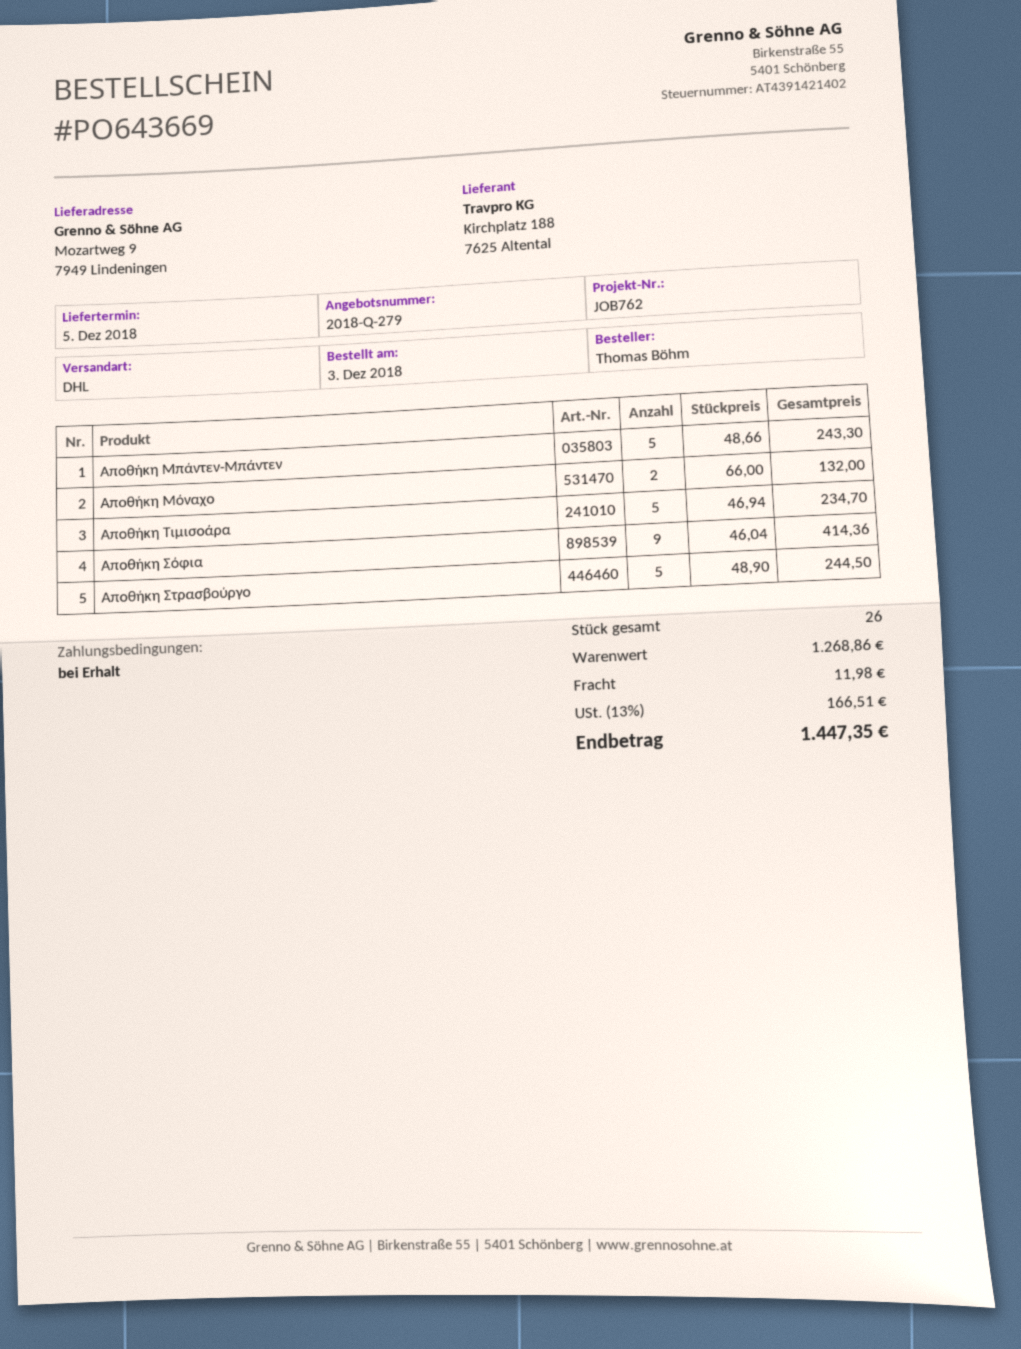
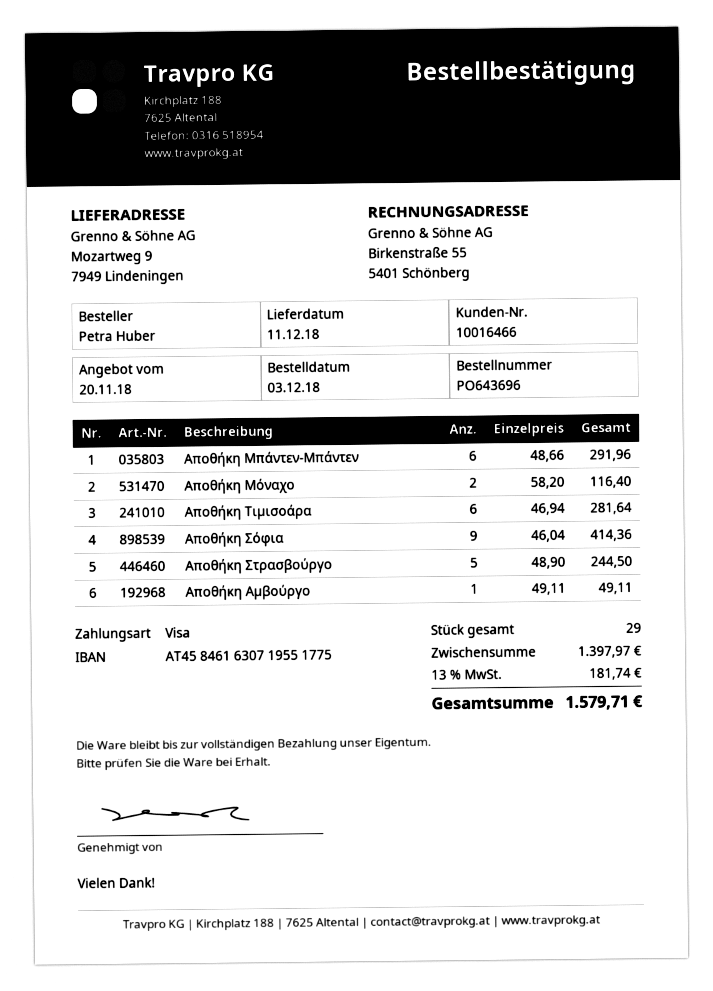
order number: PO643669 -> PO643696
delivery date: 2018-12-05 -> 2018-12-11
ordered by: Thomas Böhm -> Petra Huber
Αποθήκη Μπάντεν-Μπάντεν: 5 x 48.66 = 243.30 -> 6 x 48.66 = 291.96
Αποθήκη Μόναχο: 2 x 66.00 = 132.00 -> 2 x 58.20 = 116.40
Αποθήκη Τιμισοάρα: 5 x 46.94 = 234.70 -> 6 x 46.94 = 281.64
Αποθήκη Αμβούργο: none -> 1 x 49.11 = 49.11
total quantity: 26 -> 29
subtotal: 1268.86 -> 1397.97
shipping: 11.98 -> none
tax: 13% = 166.51 -> 13% = 181.74
total: 1447.35 -> 1579.71

